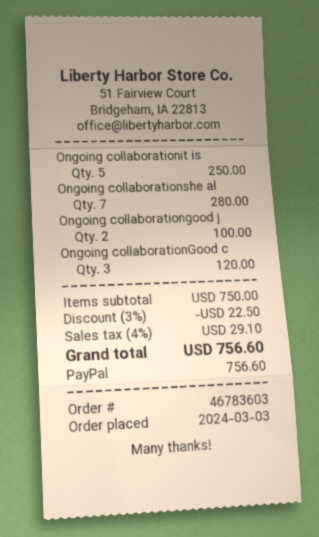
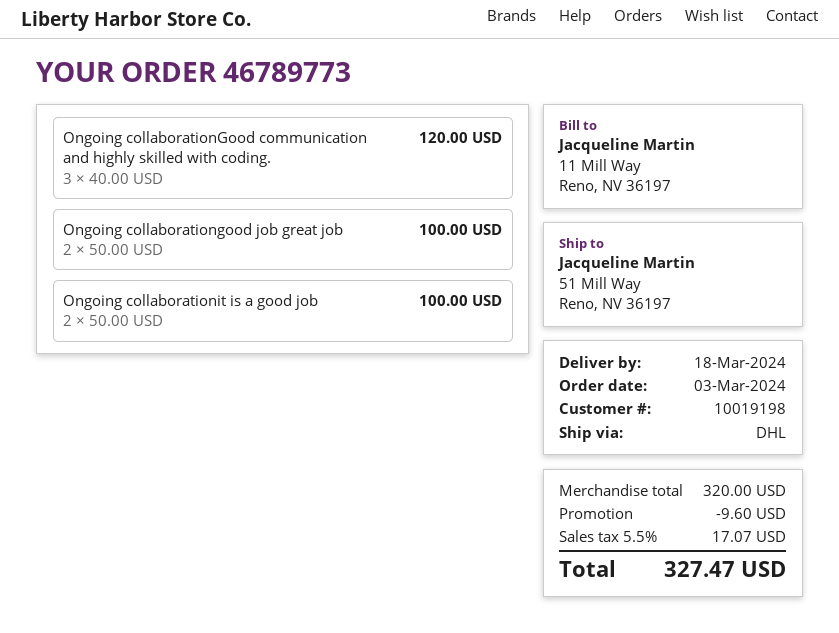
order number: 46783603 -> 46789773
Ongoing collaborationit is: 5 for 250.00 -> 2 for 100.00
Ongoing collaborationshe al: 7 for 280.00 -> none
subtotal: 750.00 -> 320.00
discount: 22.50 -> 9.60
tax: 4% = 29.10 -> 5.5% = 17.07
total: 756.60 -> 327.47

